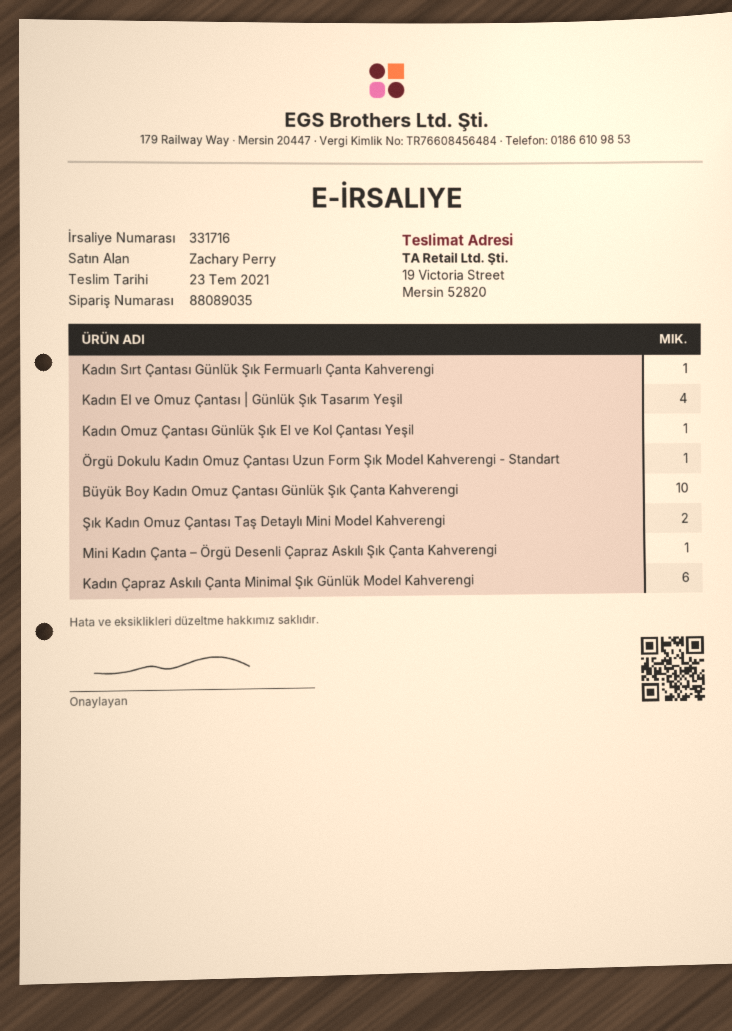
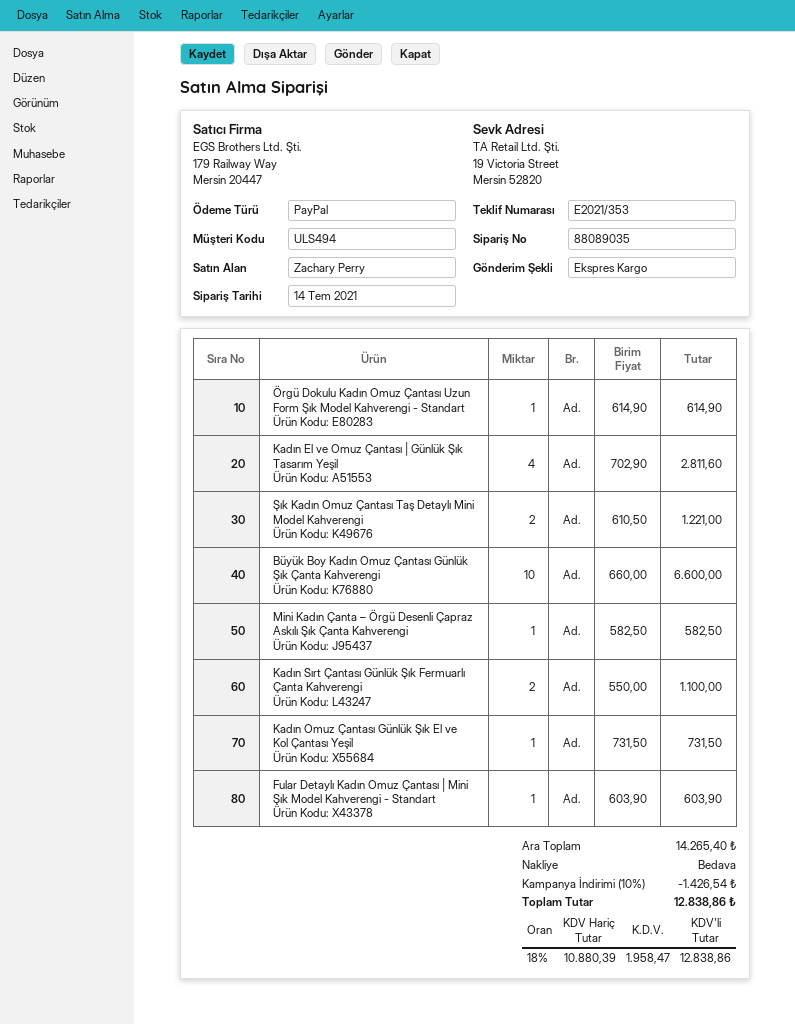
Kadın Sırt Çantası Günlük Şık Fermuarlı Çanta Kahverengi: 1 -> 2
Kadın Çapraz Askılı Çanta Minimal Şık Günlük Model Kahverengi: 6 -> none
Fular Detaylı Kadın Omuz Çantası | Mini Şık Model Kahverengi - Standart: none -> 1

